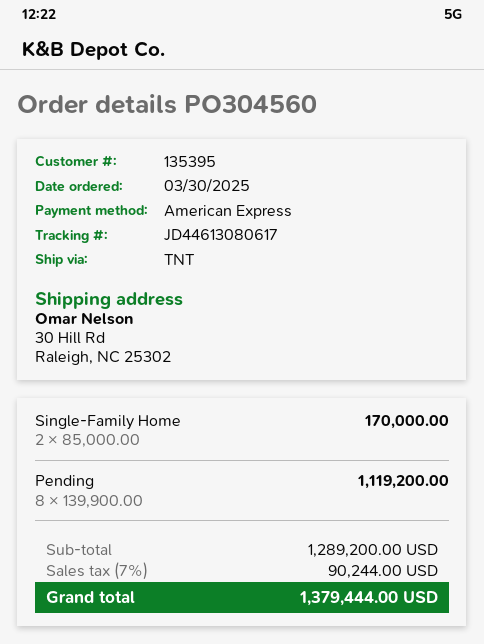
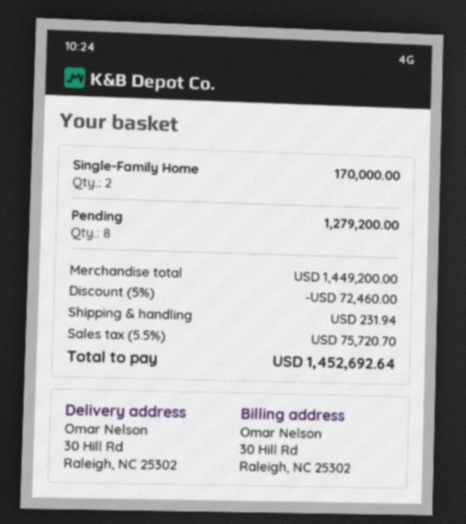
Pending: 8 for 1119200.00 -> 8 for 1279200.00
subtotal: 1289200.00 -> 1449200.00
discount: none -> 5% = 72460.00
shipping: none -> 231.94
tax: 7% = 90244.00 -> 5.5% = 75720.70
total: 1379444.00 -> 1452692.64

